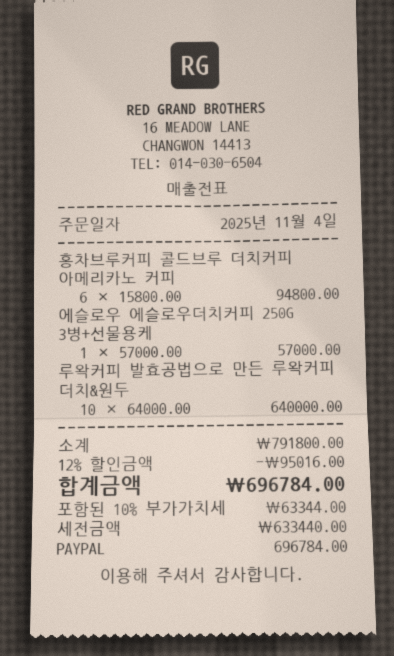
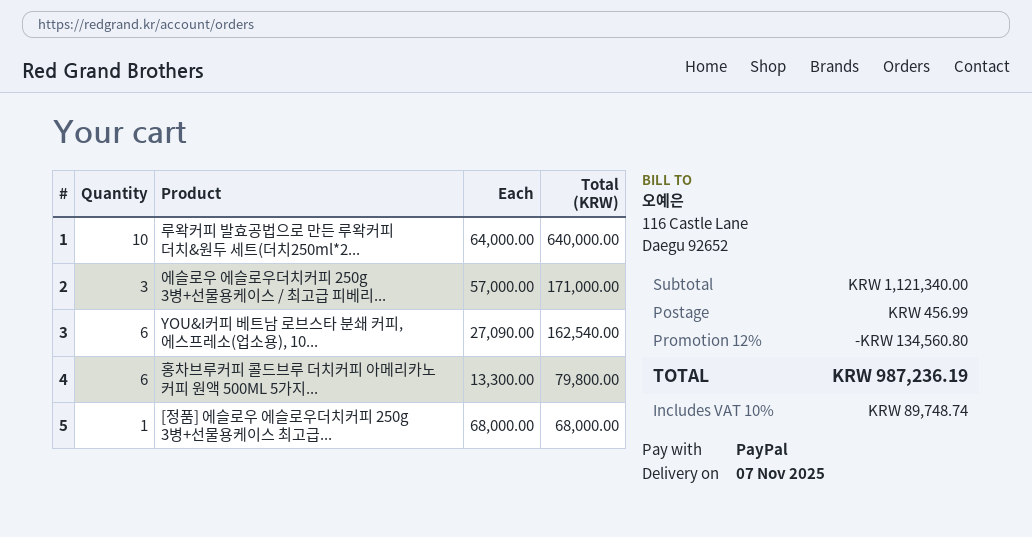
홍차브루커피 콜드브루 더치커피 아메리카노 커피: 6 x 15800.00 = 94800.00 -> 6 x 13300.00 = 79800.00
에슬로우 에슬로우더치커피 250G 3병+선물용케: 1 x 57000.00 = 57000.00 -> 3 x 57000.00 = 171000.00
YOU&I커피 베트남 로브스타 분쇄 커피, 에스프레소(업소용), 10...: none -> 6 x 27090.00 = 162540.00
[정품] 에슬로우 에슬로우더치커피 250g 3병+선물용케이스 최고급...: none -> 1 x 68000.00 = 68000.00
subtotal: 791800.00 -> 1121340.00
discount: 12% = 95016.00 -> 12% = 134560.80
shipping: none -> 456.99
tax: 10% = 63344.00 -> 10% = 89748.74
total: 696784.00 -> 987236.19

